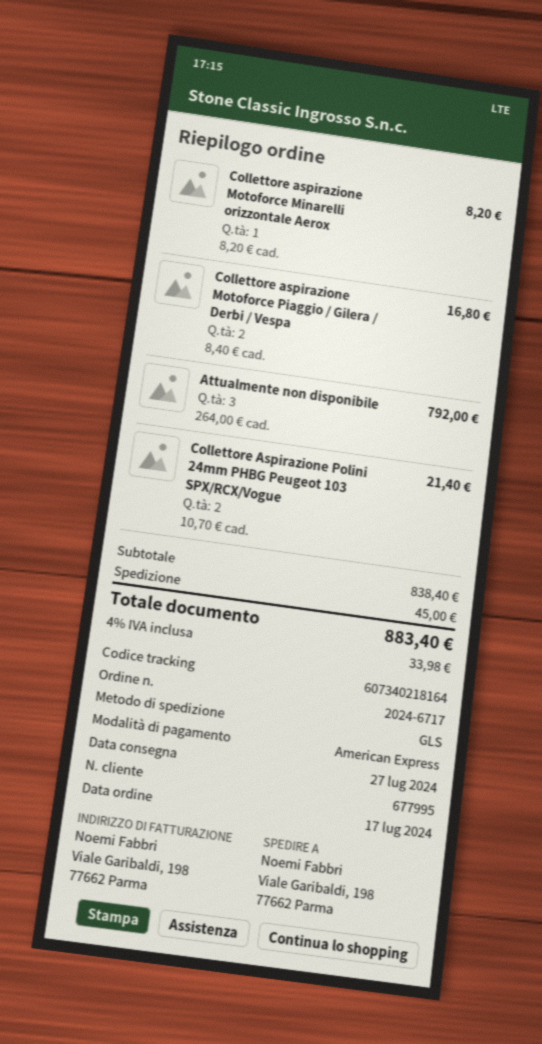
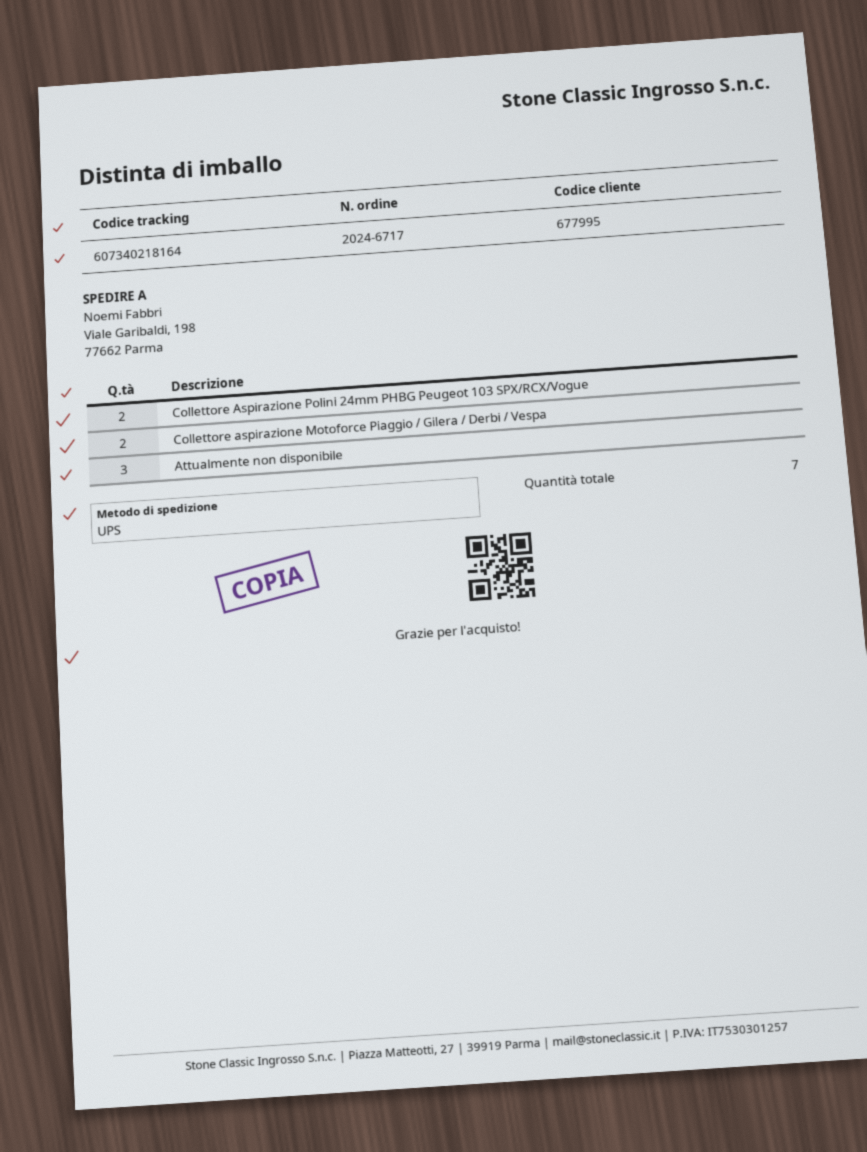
shipping method: GLS -> UPS
Collettore aspirazione Motoforce Minarelli orizzontale Aerox: 1 -> none

